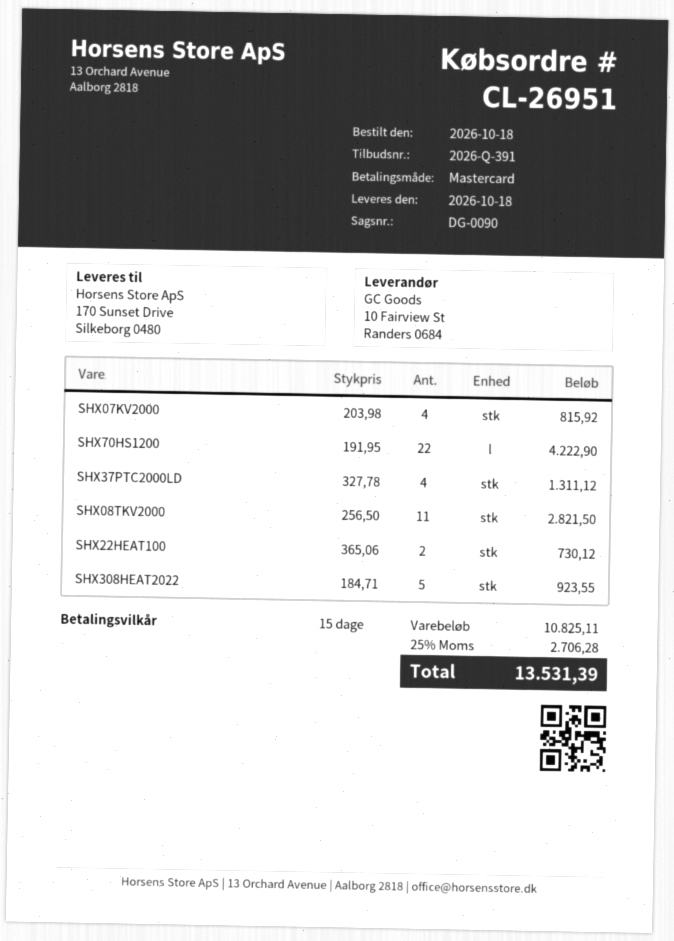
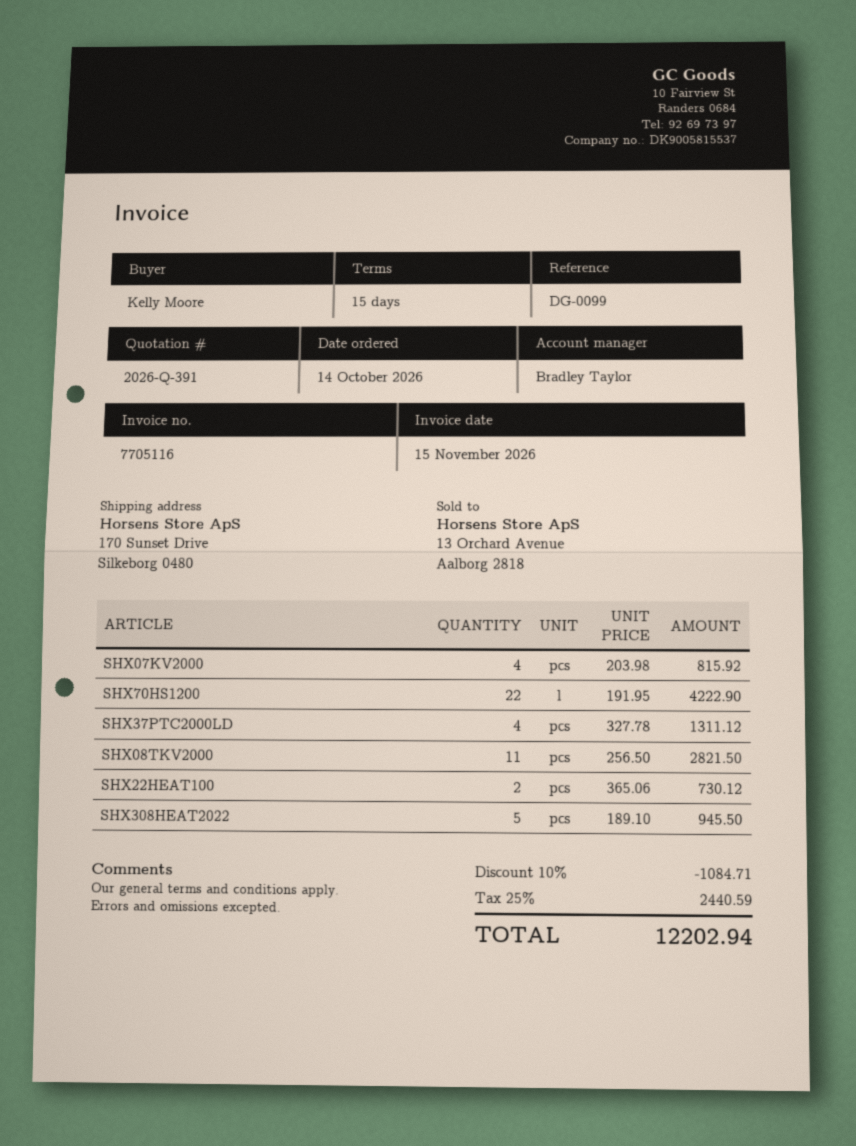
order date: 2026-10-18 -> 2026-10-14
reference: DG-0090 -> DG-0099
SHX308HEAT2022: 5 x 184.71 = 923.55 -> 5 x 189.10 = 945.50
discount: none -> 10% = 1084.71
tax: 25% = 2706.28 -> 25% = 2440.59
total: 13531.39 -> 12202.94

